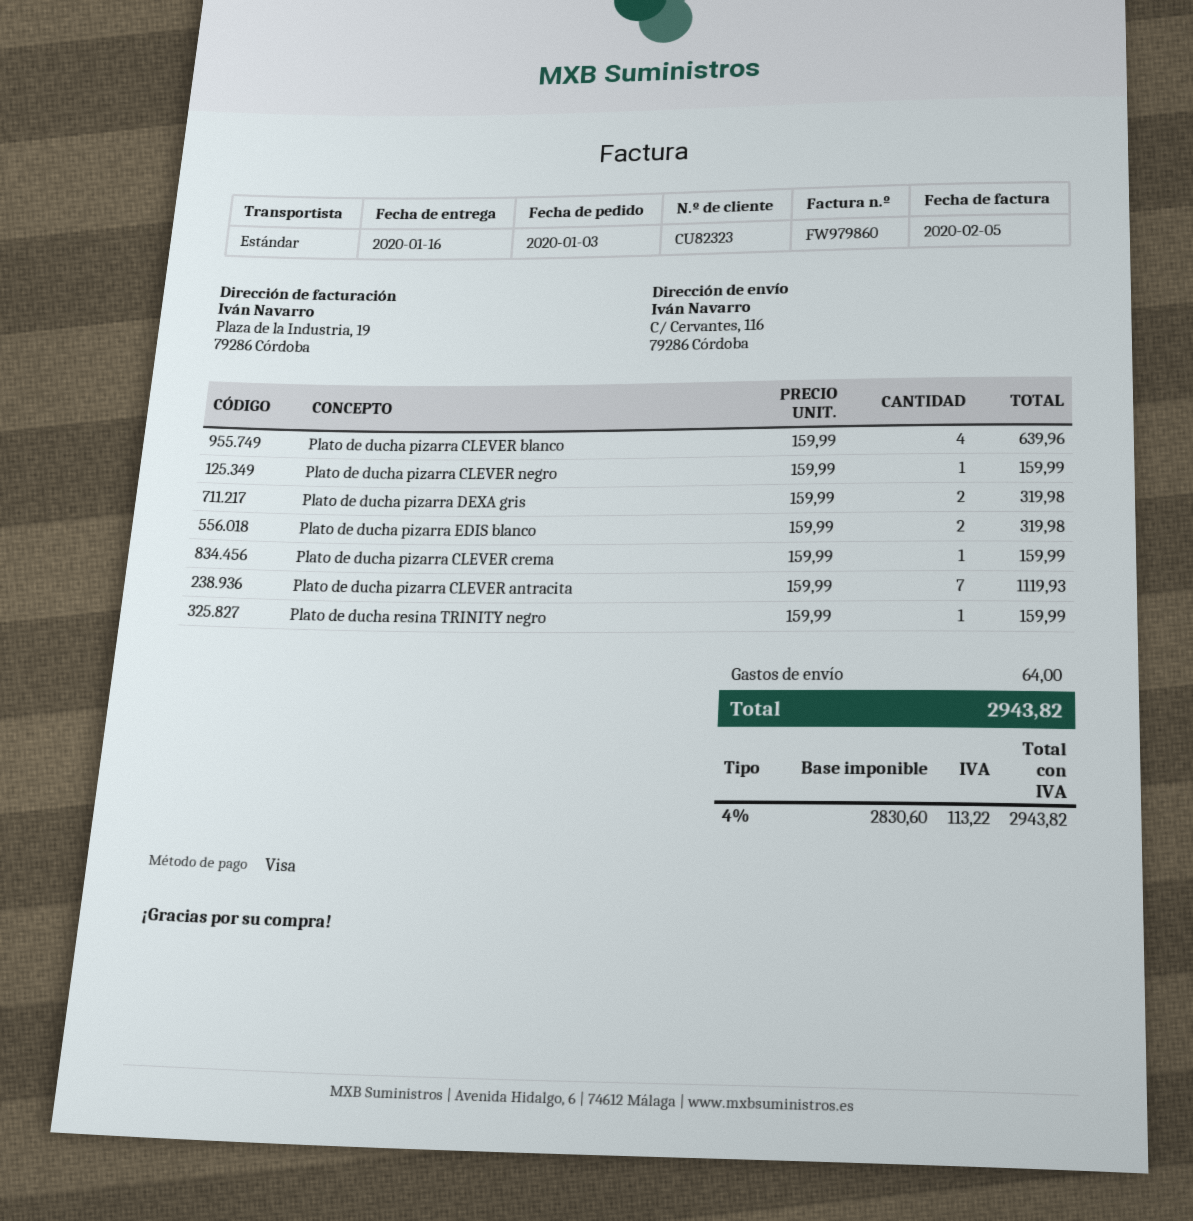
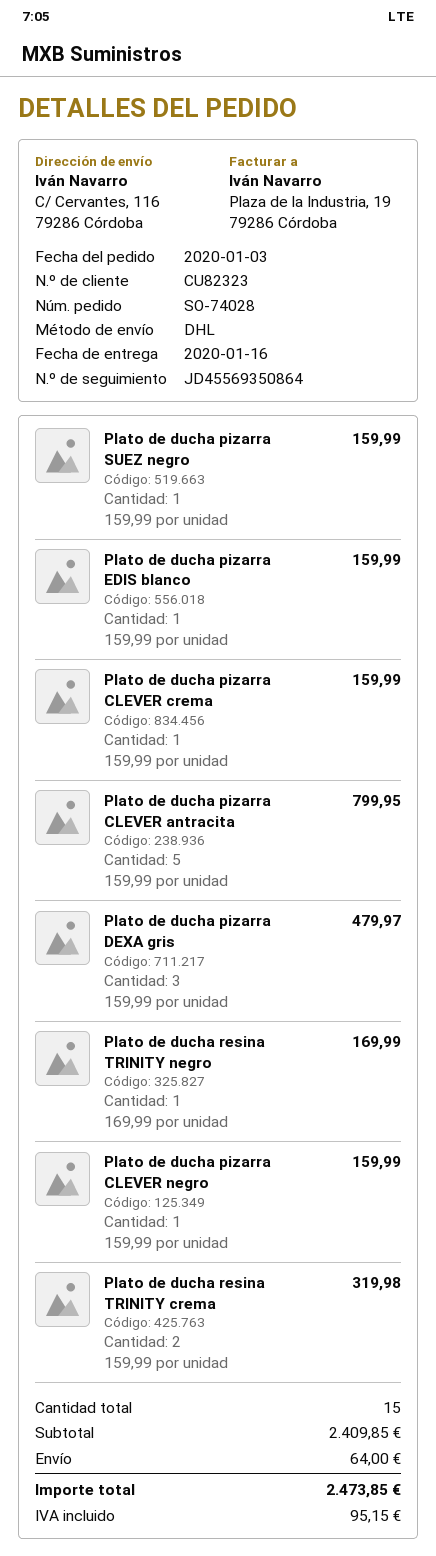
shipping method: standard -> DHL
Plato de ducha pizarra CLEVER blanco: 4 x 159.99 = 639.96 -> none
Plato de ducha pizarra DEXA gris: 2 x 159.99 = 319.98 -> 3 x 159.99 = 479.97
Plato de ducha pizarra EDIS blanco: 2 x 159.99 = 319.98 -> 1 x 159.99 = 159.99
Plato de ducha pizarra CLEVER antracita: 7 x 159.99 = 1119.93 -> 5 x 159.99 = 799.95
Plato de ducha resina TRINITY negro: 1 x 159.99 = 159.99 -> 1 x 169.99 = 169.99
Plato de ducha pizarra SUEZ negro: none -> 1 x 159.99 = 159.99
Plato de ducha resina TRINITY crema: none -> 2 x 159.99 = 319.98
tax: 113.22 -> 95.15
total: 2943.82 -> 2473.85

